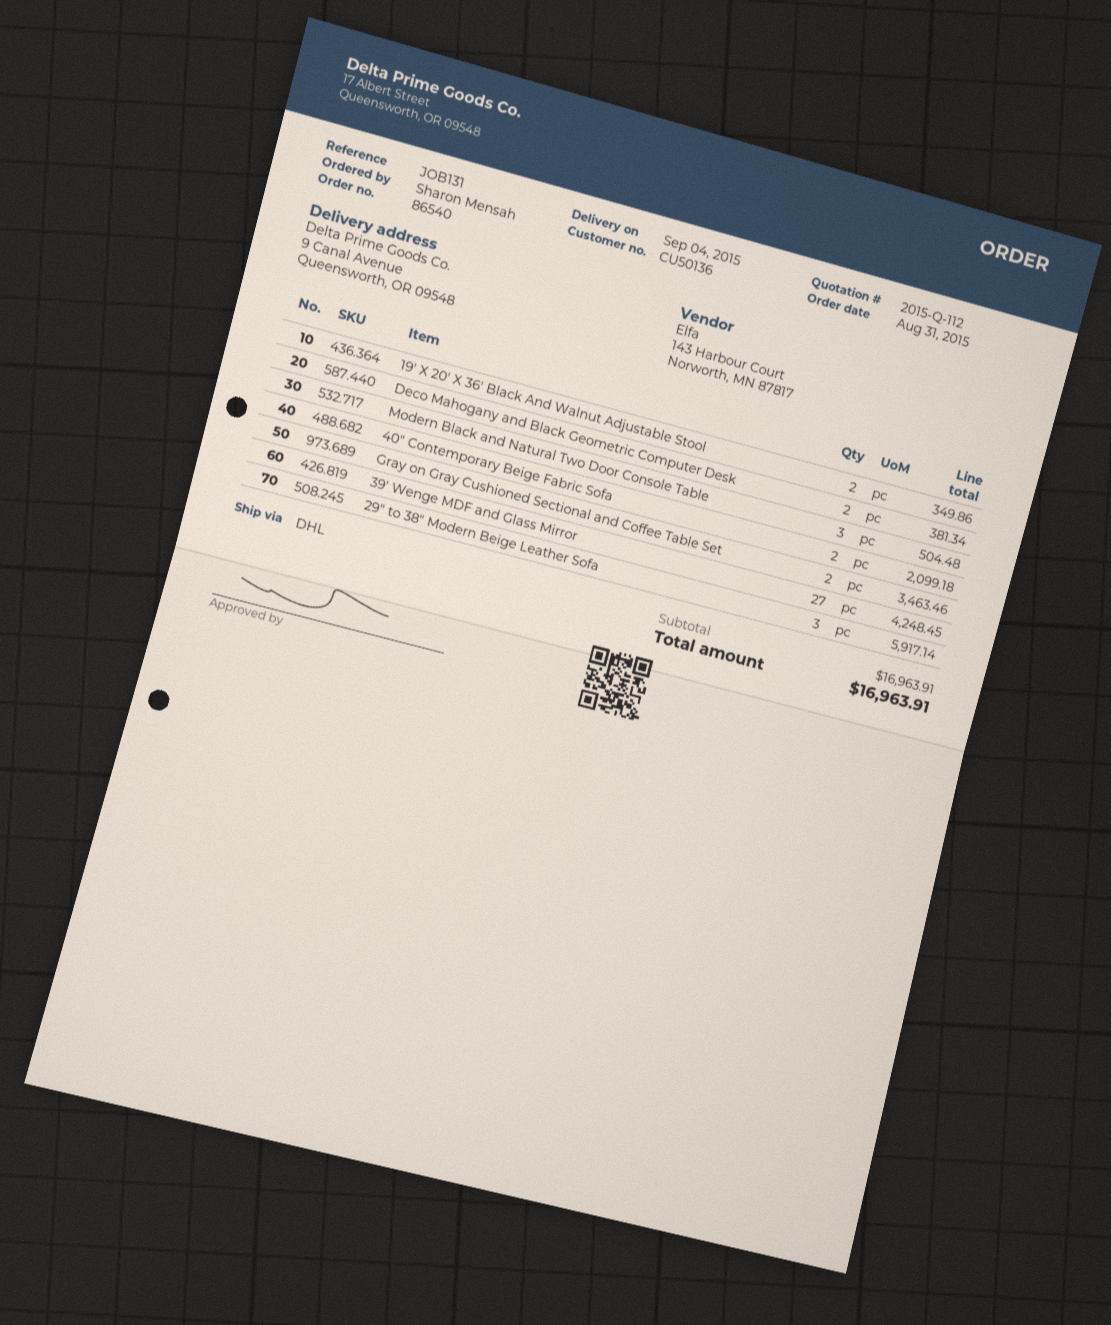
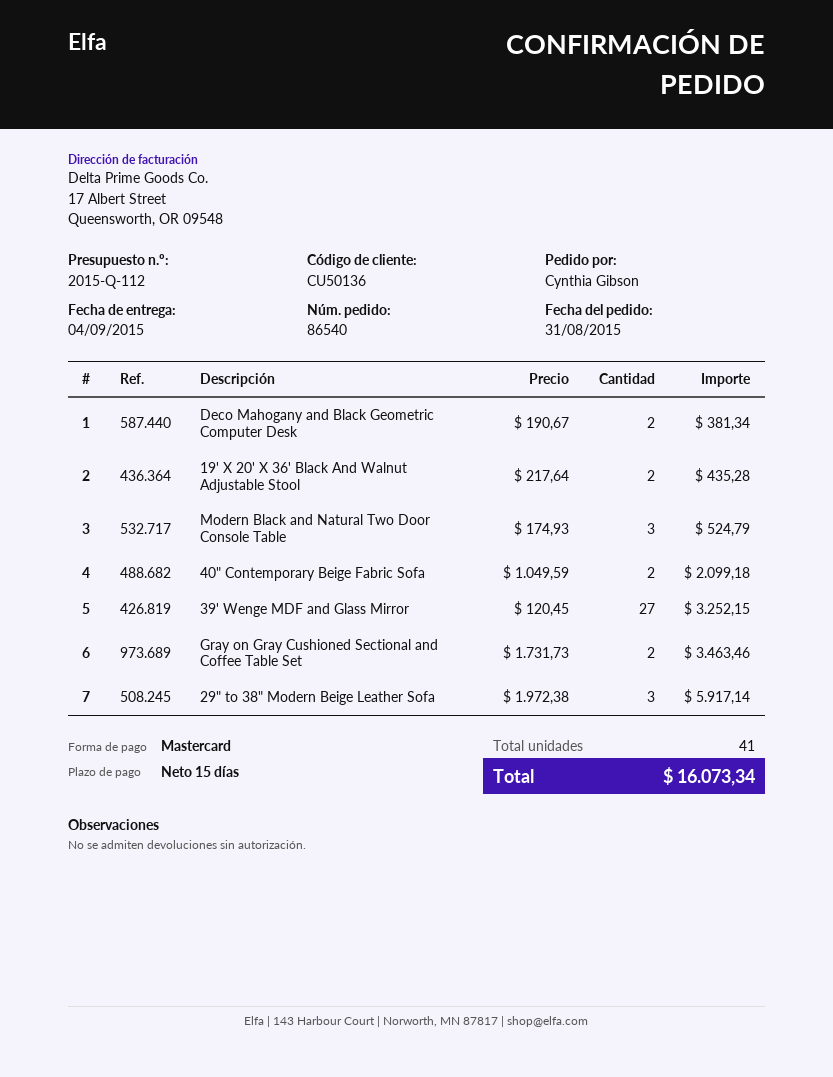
ordered by: Sharon Mensah -> Cynthia Gibson
19' X 20' X 36' Black And Walnut Adjustable Stool: 2 for 349.86 -> 2 for 435.28
Modern Black and Natural Two Door Console Table: 3 for 504.48 -> 3 for 524.79
39' Wenge MDF and Glass Mirror: 27 for 4248.45 -> 27 for 3252.15
total: 16963.91 -> 16073.34

